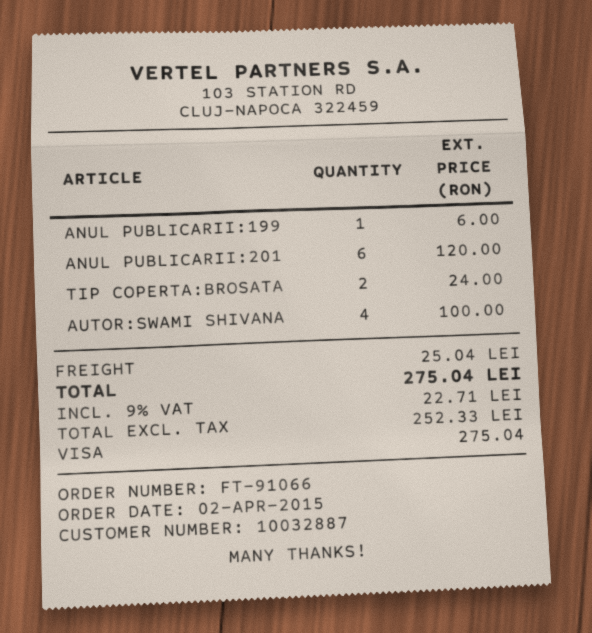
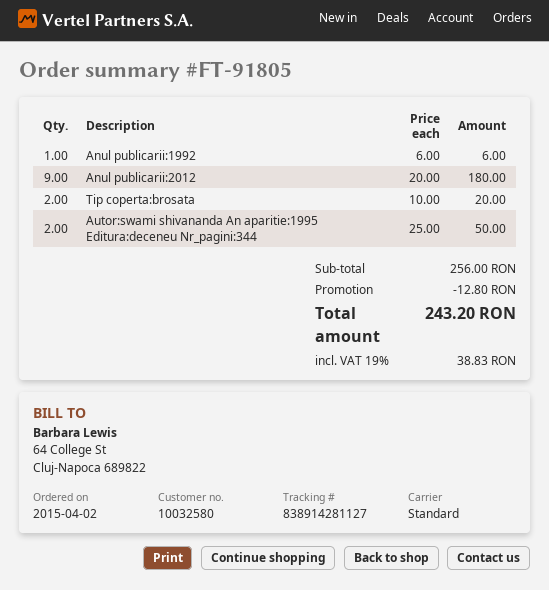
order number: FT-91066 -> FT-91805
customer number: 10032887 -> 10032580
ANUL PUBLICARII:201: 6 for 120.00 -> 9 for 180.00
TIP COPERTA:BROSATA: 2 for 24.00 -> 2 for 20.00
AUTOR:SWAMI SHIVANA: 4 for 100.00 -> 2 for 50.00
discount: none -> 12.80
shipping: 25.04 -> none
tax: 9% = 22.71 -> 19% = 38.83
total: 275.04 -> 243.20

